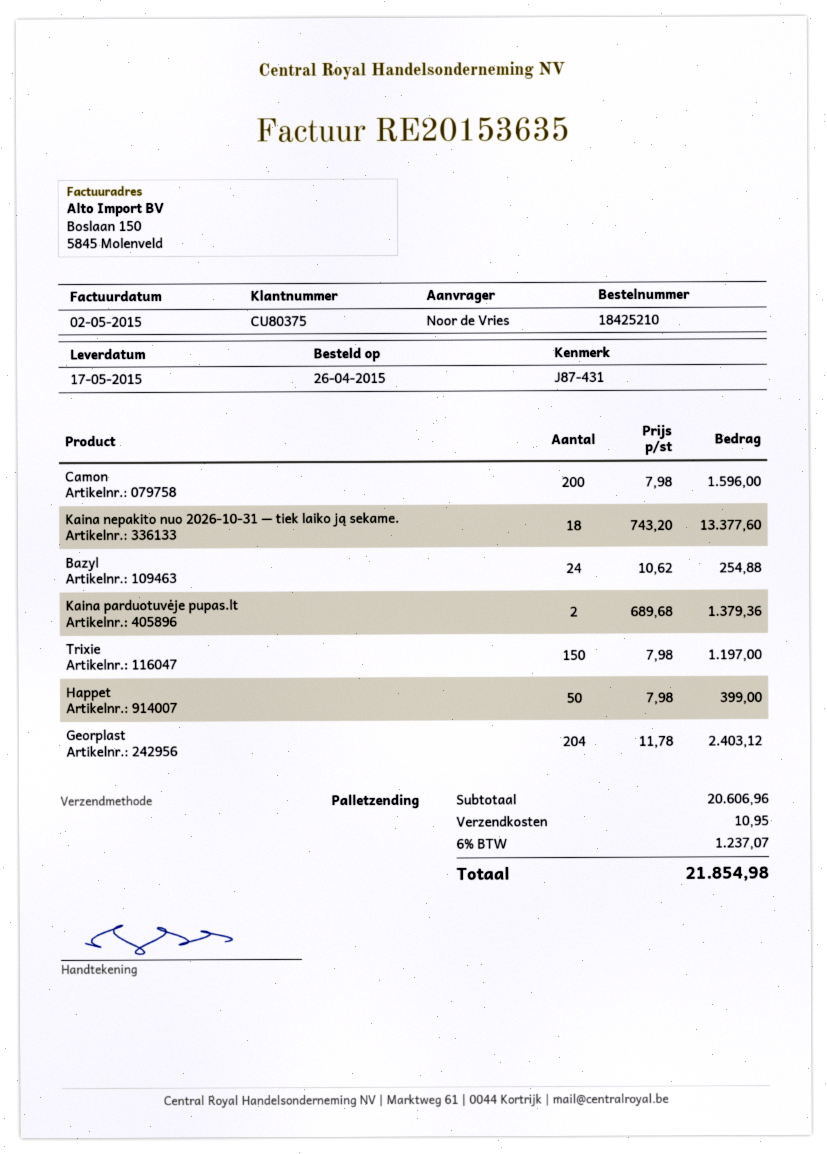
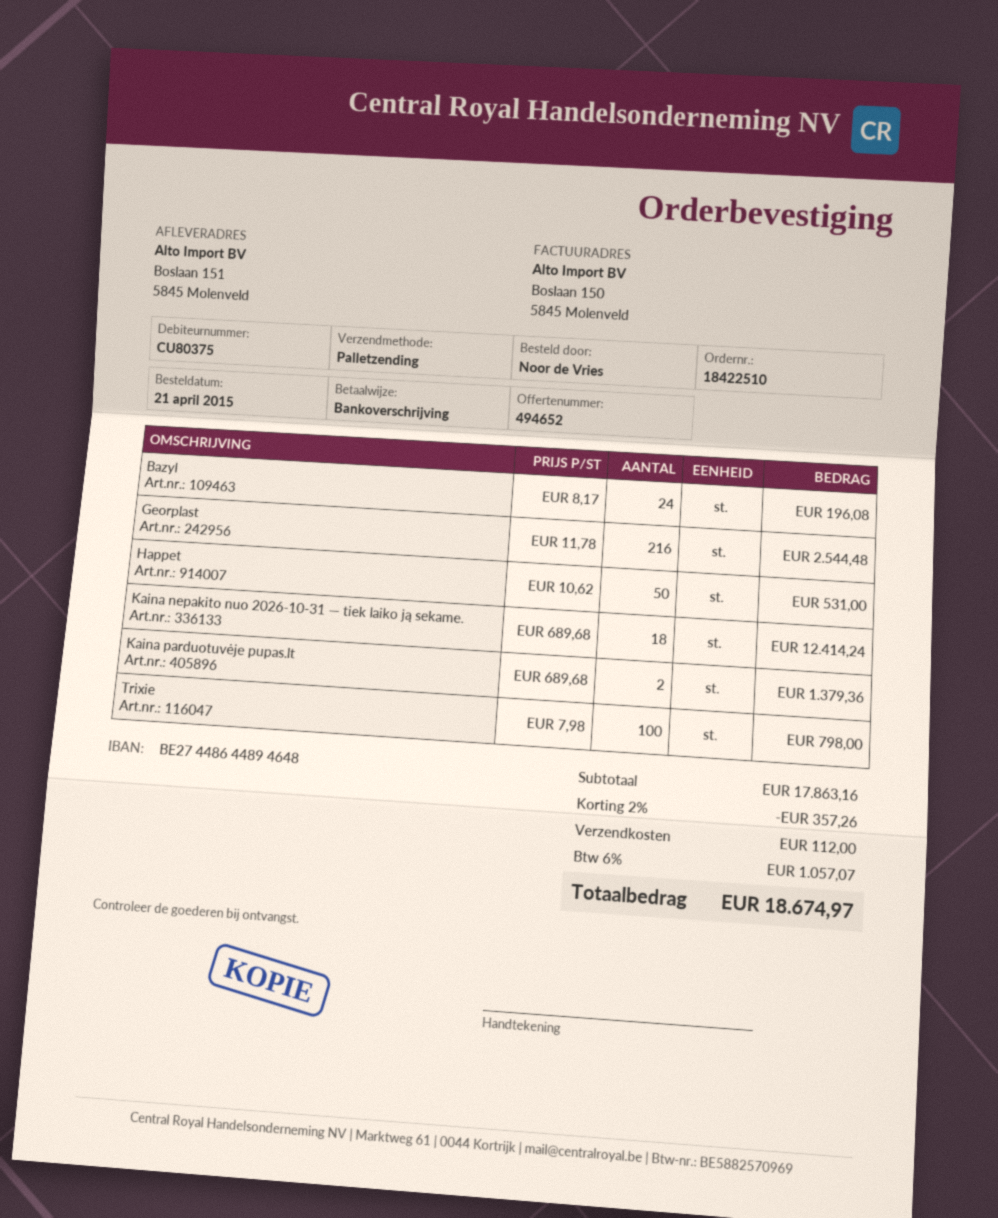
order number: 18425210 -> 18422510
order date: 2015-04-26 -> 2015-04-21
Camon: 200 x 7.98 = 1596.00 -> none
Kaina nepakito nuo 2026-10-31 — tiek laiko ją sekame.: 18 x 743.20 = 13377.60 -> 18 x 689.68 = 12414.24
Bazyl: 24 x 10.62 = 254.88 -> 24 x 8.17 = 196.08
Trixie: 150 x 7.98 = 1197.00 -> 100 x 7.98 = 798.00
Happet: 50 x 7.98 = 399.00 -> 50 x 10.62 = 531.00
Georplast: 204 x 11.78 = 2403.12 -> 216 x 11.78 = 2544.48
subtotal: 20606.96 -> 17863.16
discount: none -> 2% = 357.26
shipping: 10.95 -> 112.00
tax: 6% = 1237.07 -> 6% = 1057.07
total: 21854.98 -> 18674.97

